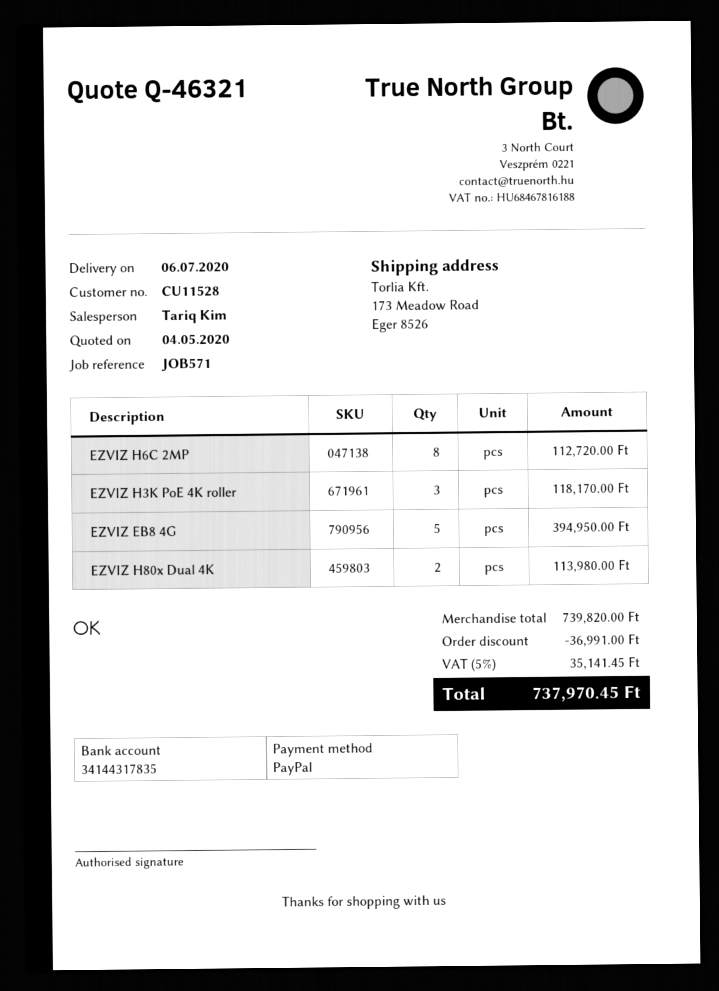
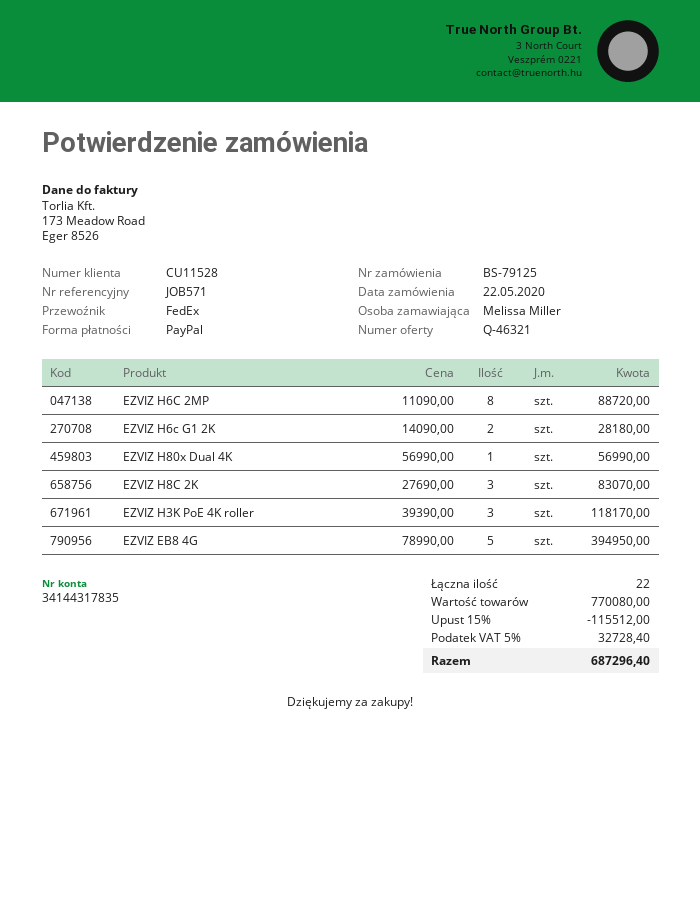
EZVIZ H6C 2MP: 8 for 112720.00 -> 8 for 88720.00
EZVIZ H80x Dual 4K: 2 for 113980.00 -> 1 for 56990.00
EZVIZ H6c G1 2K: none -> 2 for 28180.00
EZVIZ H8C 2K: none -> 3 for 83070.00
subtotal: 739820.00 -> 770080.00
discount: 36991.00 -> 115512.00
tax: 5% = 35141.45 -> 5% = 32728.40
total: 737970.45 -> 687296.40

